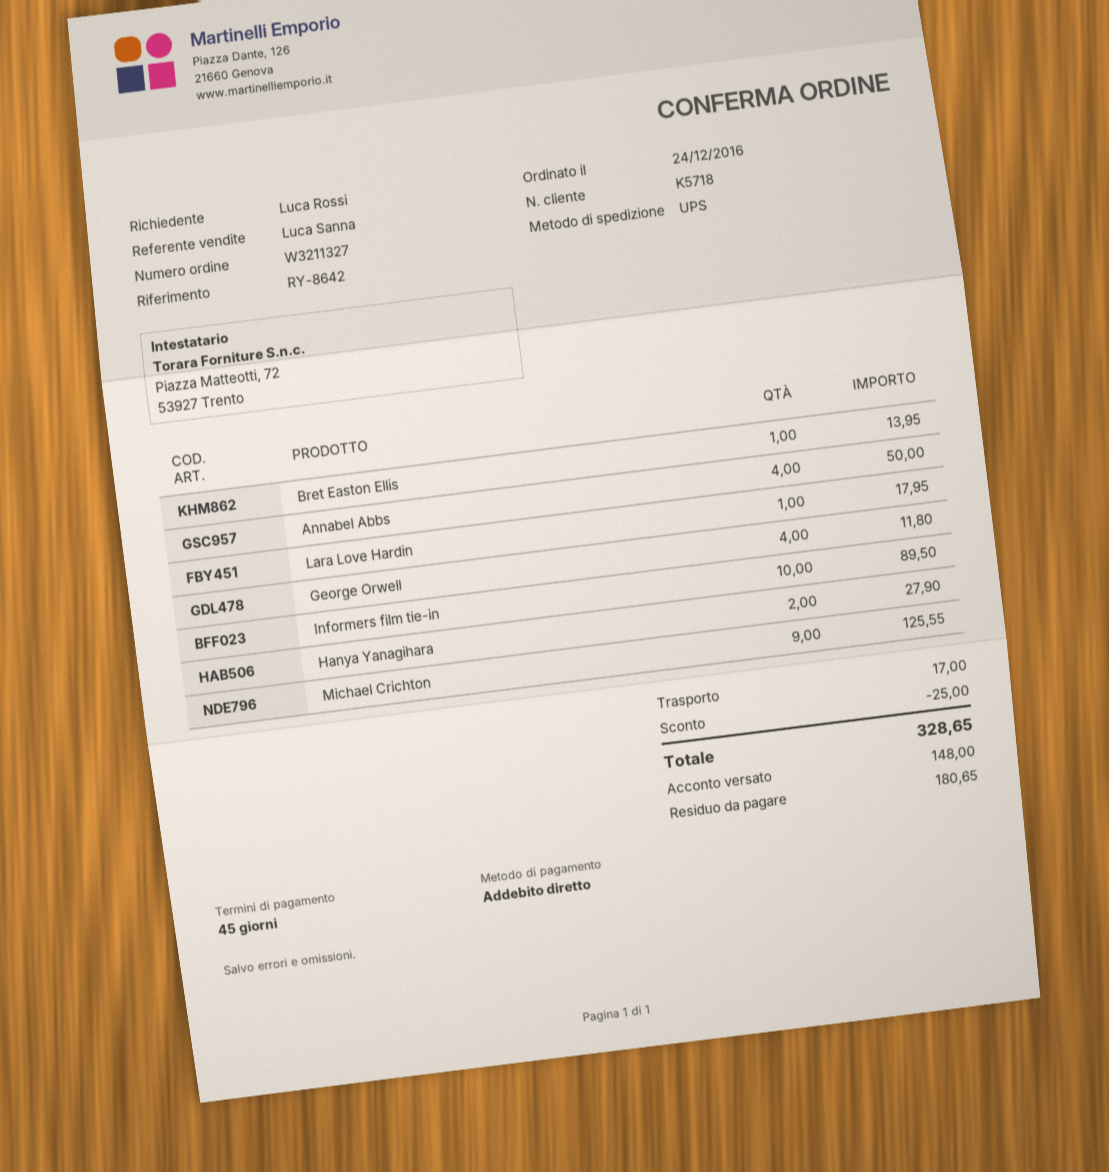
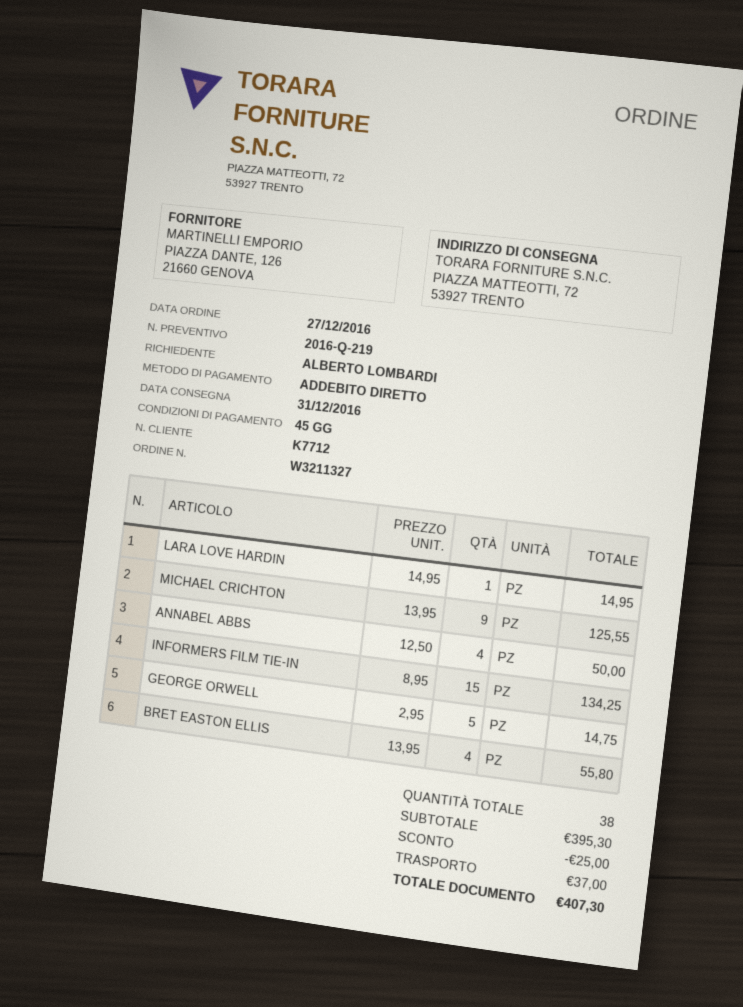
order date: 2016-12-24 -> 2016-12-27
customer number: K5718 -> K7712
ordered by: Luca Rossi -> ALBERTO LOMBARDI
Bret Easton Ellis: 1 for 13.95 -> 4 for 55.80
Lara Love Hardin: 1 for 17.95 -> 1 for 14.95
George Orwell: 4 for 11.80 -> 5 for 14.75
Informers film tie-in: 10 for 89.50 -> 15 for 134.25
Hanya Yanagihara: 2 for 27.90 -> none
shipping: 17.00 -> 37.00
total: 328.65 -> 407.30

